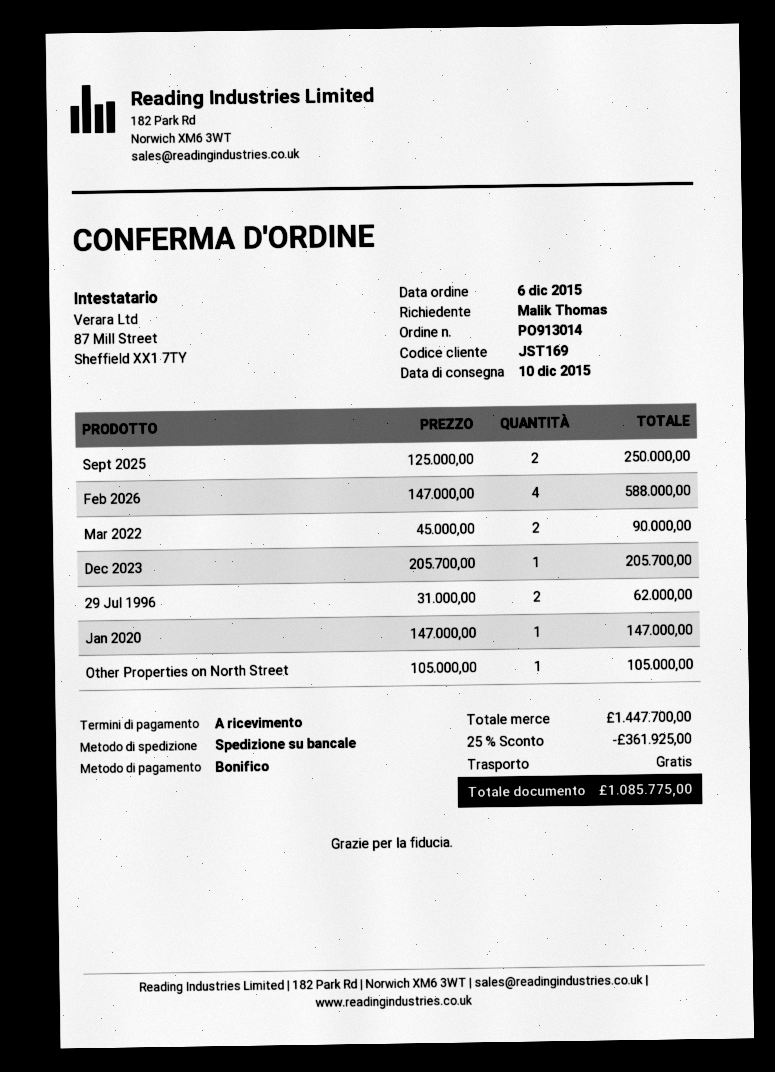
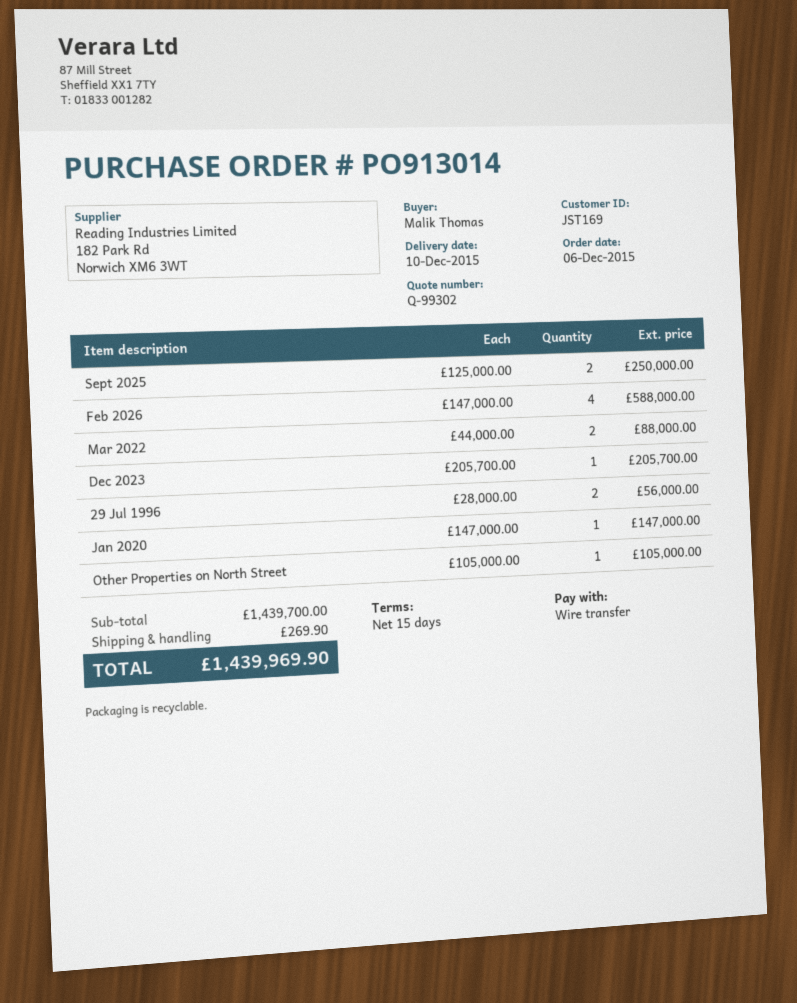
payment terms: on receipt -> 15 days
Mar 2022: 2 x 45000.00 = 90000.00 -> 2 x 44000.00 = 88000.00
29 Jul 1996: 2 x 31000.00 = 62000.00 -> 2 x 28000.00 = 56000.00
subtotal: 1447700.00 -> 1439700.00
discount: 25% = 361925.00 -> none
shipping: 0.00 -> 269.90
total: 1085775.00 -> 1439969.90

